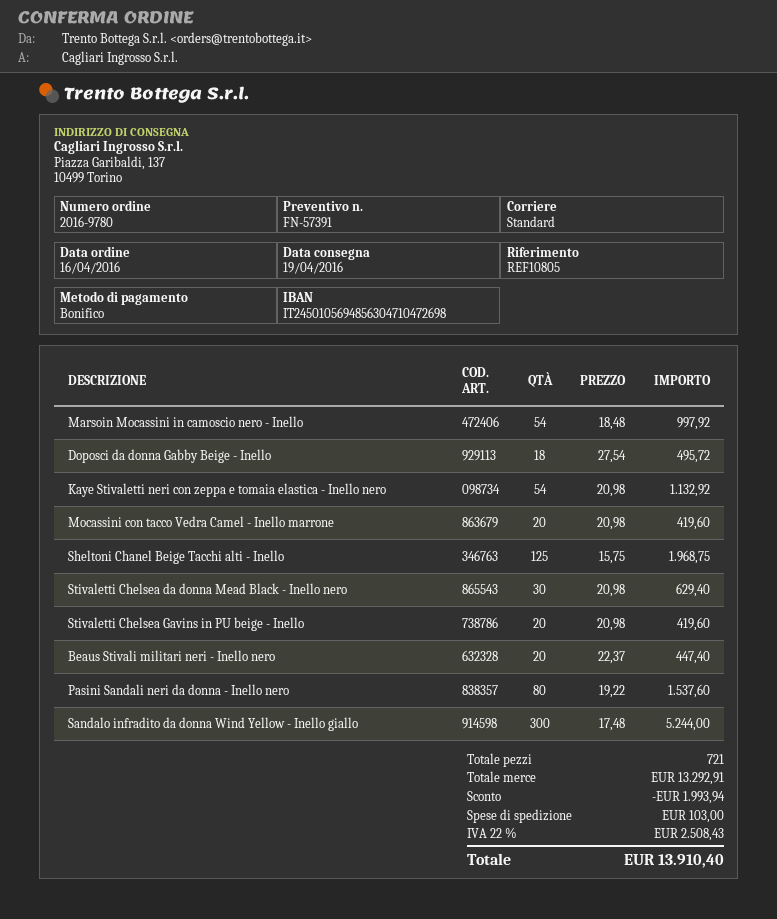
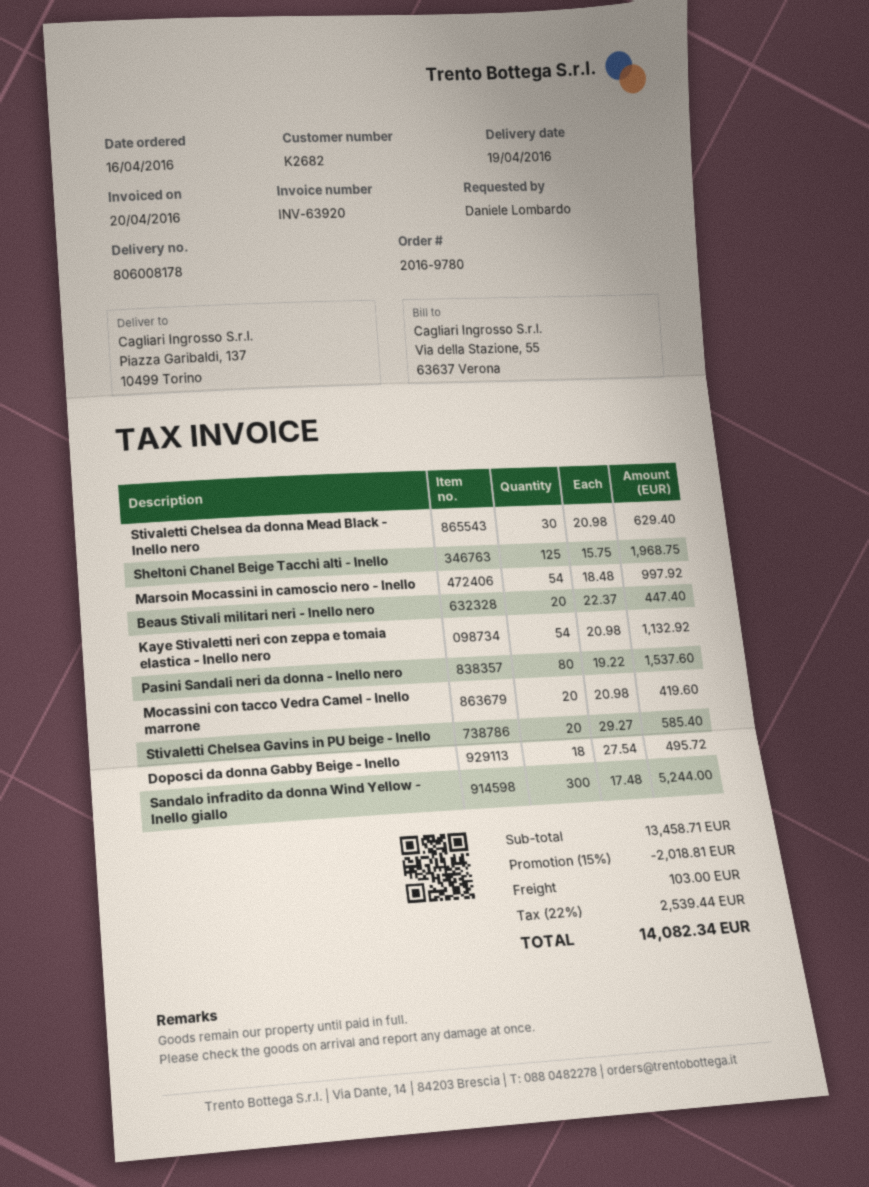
Stivaletti Chelsea Gavins in PU beige - Inello: 20 x 20.98 = 419.60 -> 20 x 29.27 = 585.40
subtotal: 13292.91 -> 13458.71
discount: 1993.94 -> 2018.81
tax: 22% = 2508.43 -> 22% = 2539.44
total: 13910.40 -> 14082.34

